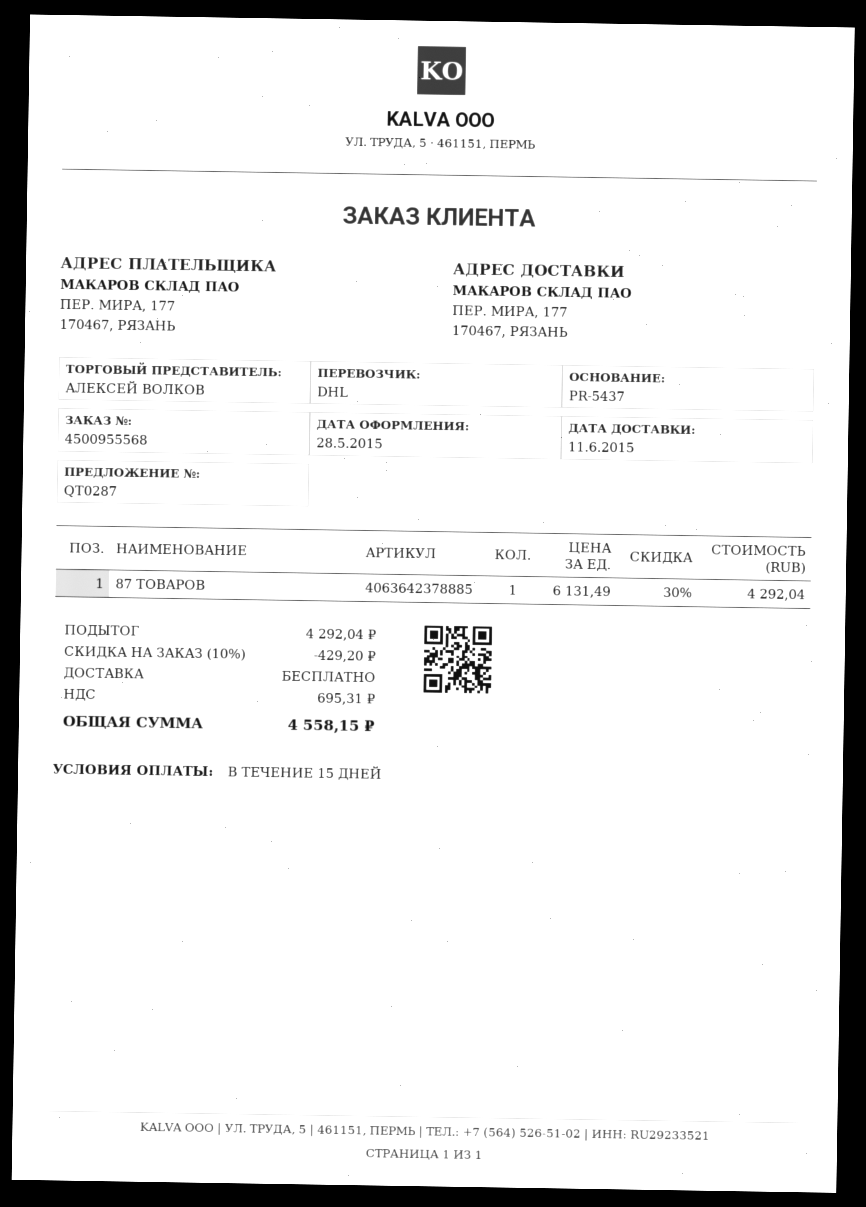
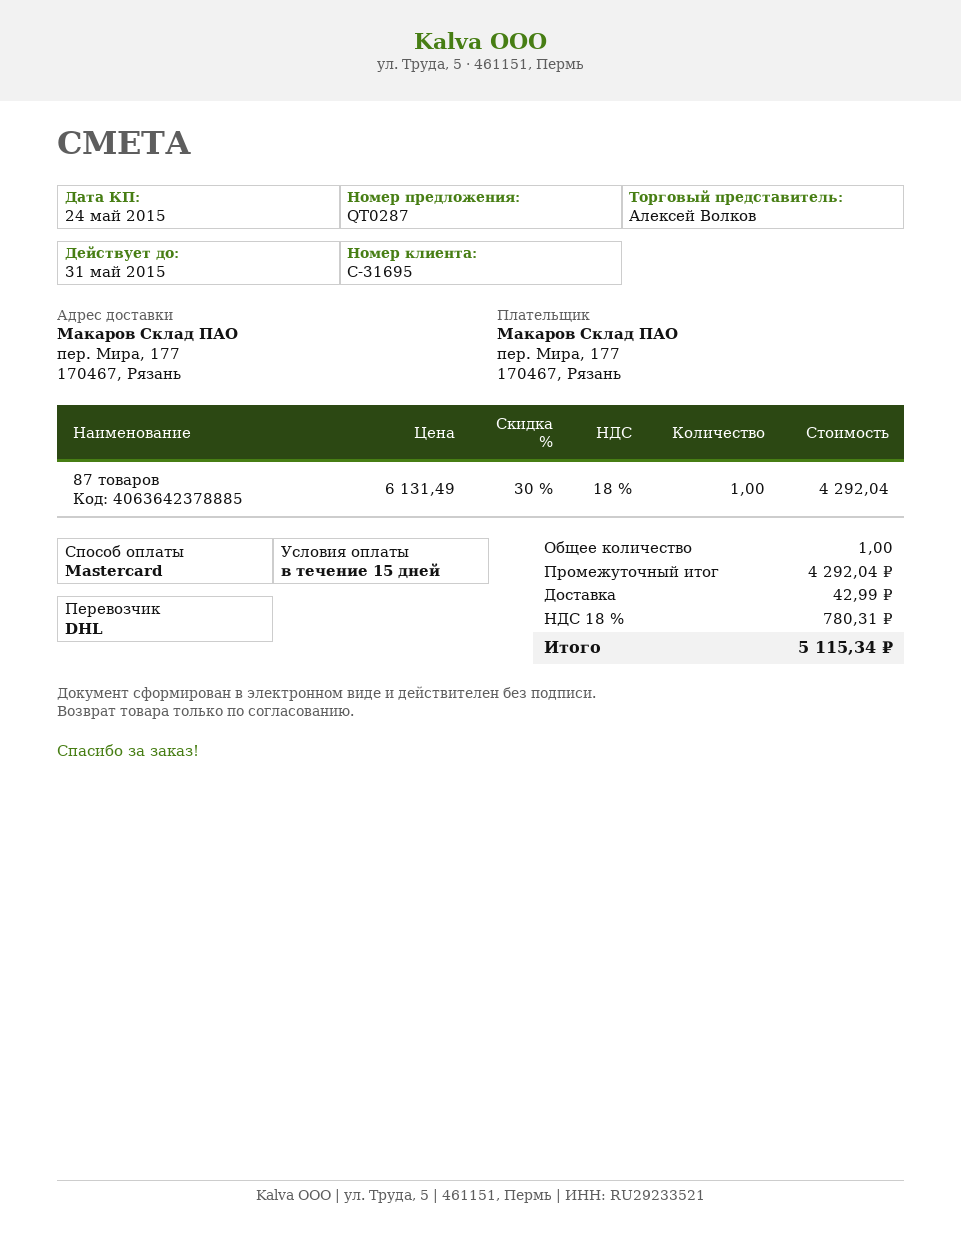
discount: 10% = 429.20 -> none
shipping: 0.00 -> 42.99
tax: 695.31 -> 780.31
total: 4558.15 -> 5115.34

